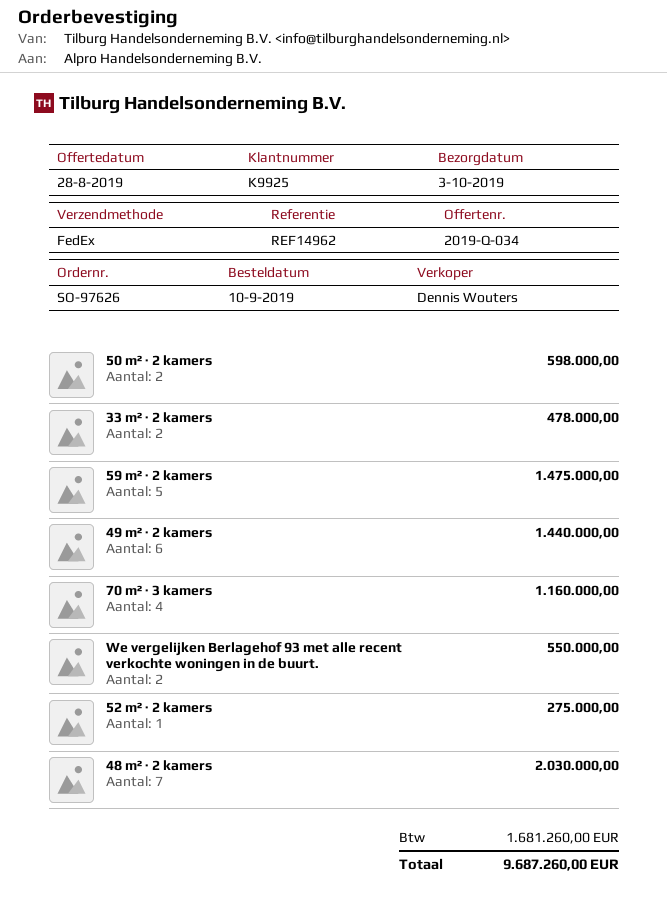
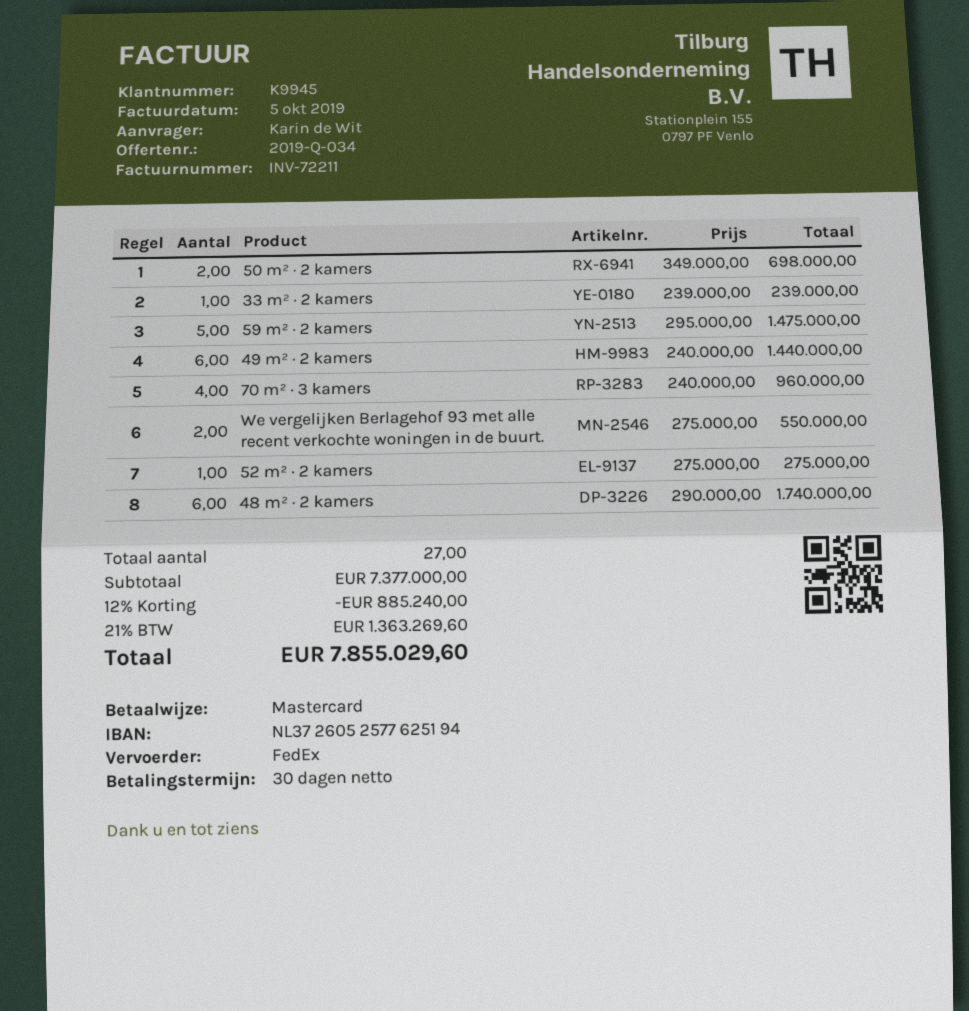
customer number: K9925 -> K9945
50 m² · 2 kamers: 2 for 598000.00 -> 2 for 698000.00
33 m² · 2 kamers: 2 for 478000.00 -> 1 for 239000.00
70 m² · 3 kamers: 4 for 1160000.00 -> 4 for 960000.00
48 m² · 2 kamers: 7 for 2030000.00 -> 6 for 1740000.00
discount: none -> 12% = 885240.00
tax: 1681260.00 -> 1363269.60
total: 9687260.00 -> 7855029.60

